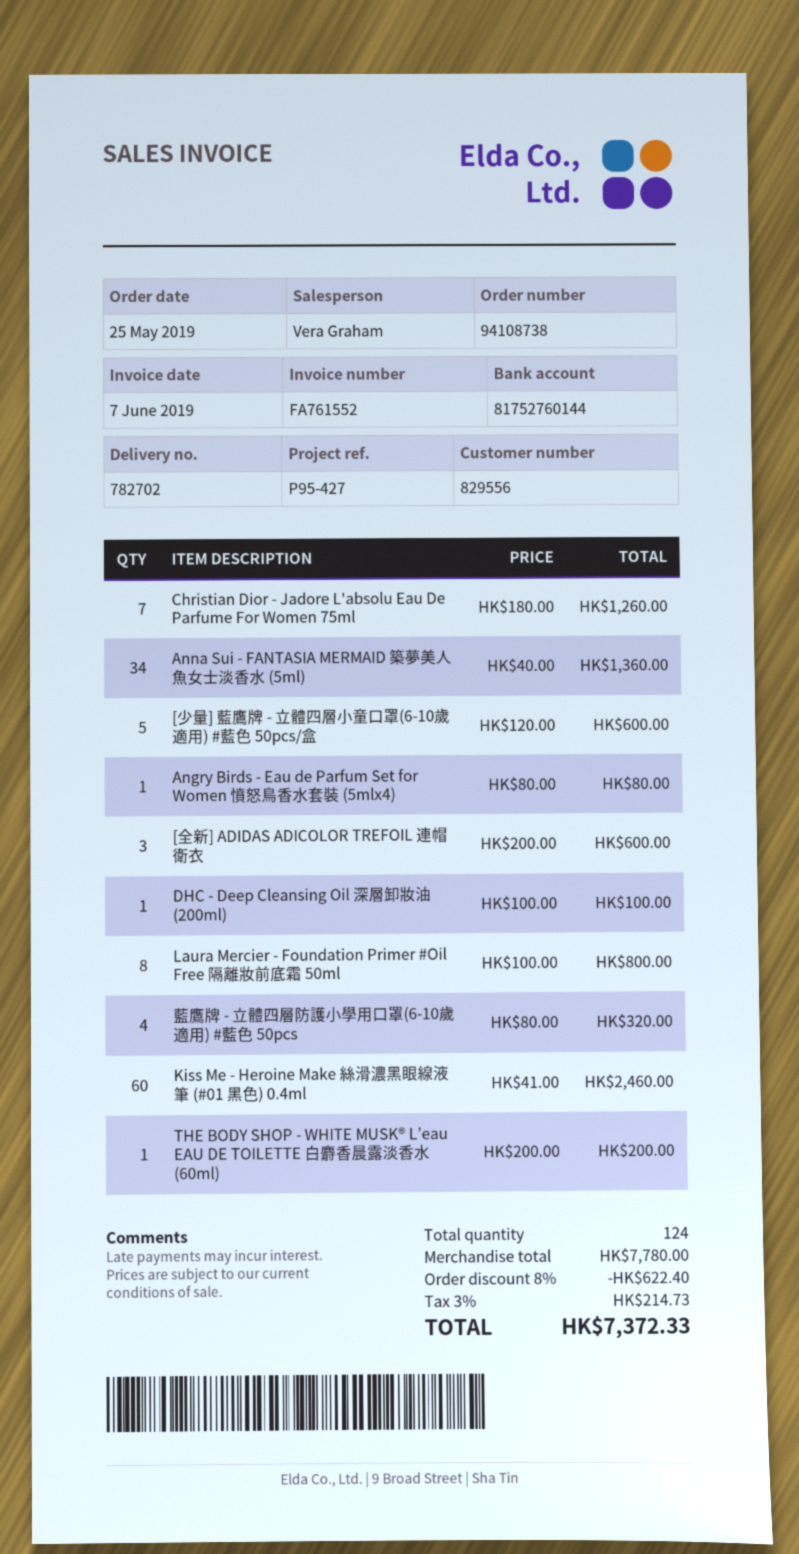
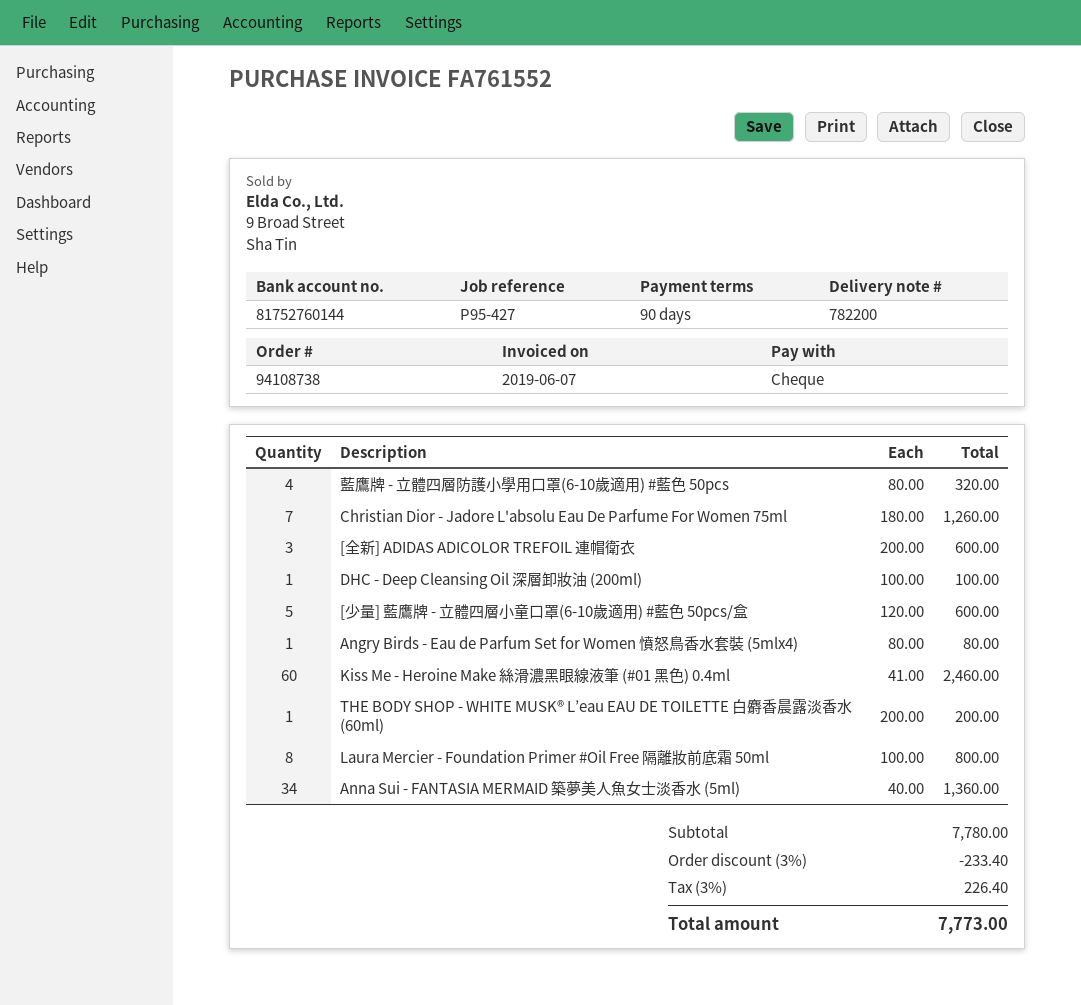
delivery note number: 782702 -> 782200
discount: 8% = 622.40 -> 3% = 233.40
tax: 3% = 214.73 -> 3% = 226.40
total: 7372.33 -> 7773.00

